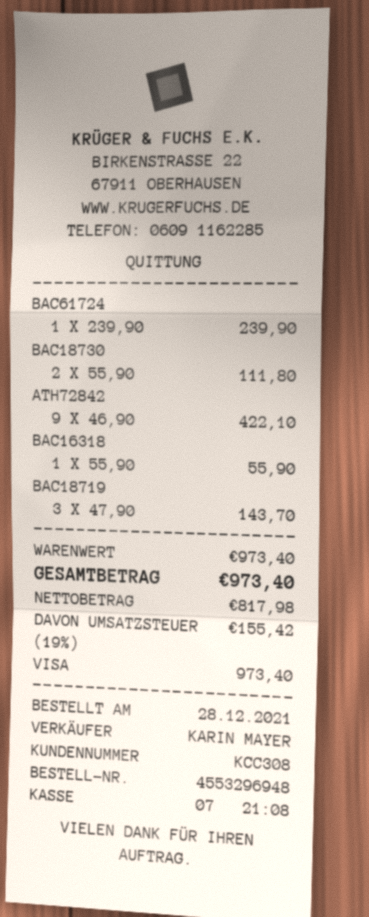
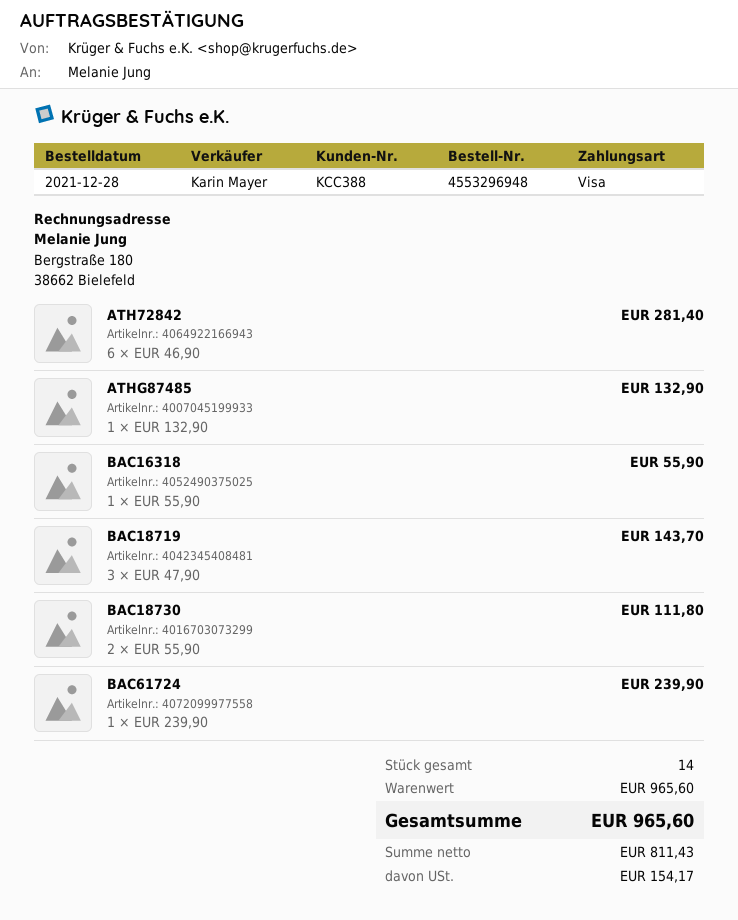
customer number: KCC308 -> KCC388
ATH72842: 9 x 46.90 = 422.10 -> 6 x 46.90 = 281.40
ATHG87485: none -> 1 x 132.90 = 132.90
subtotal: 973.40 -> 965.60
net: 817.98 -> 811.43
tax: 155.42 -> 154.17
total: 973.40 -> 965.60

